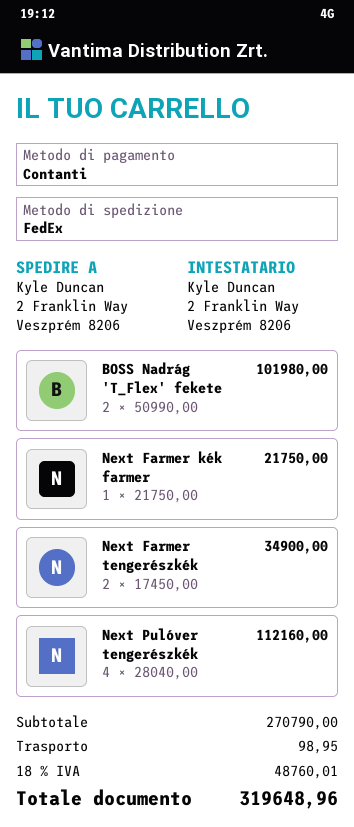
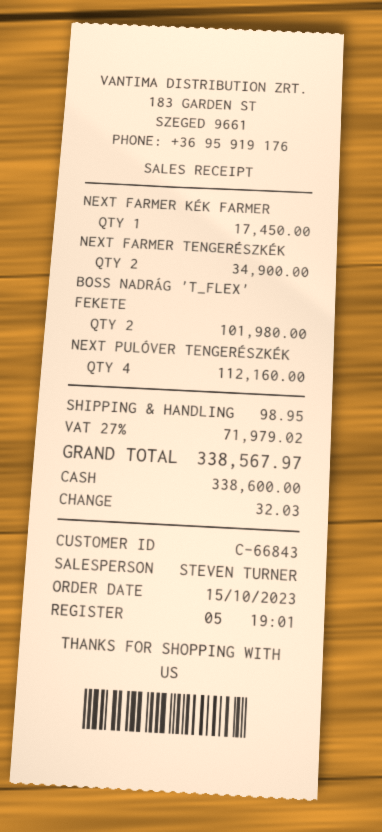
Next Farmer kék farmer: 1 for 21750.00 -> 1 for 17450.00
tax: 18% = 48760.01 -> 27% = 71979.02
total: 319648.96 -> 338567.97

